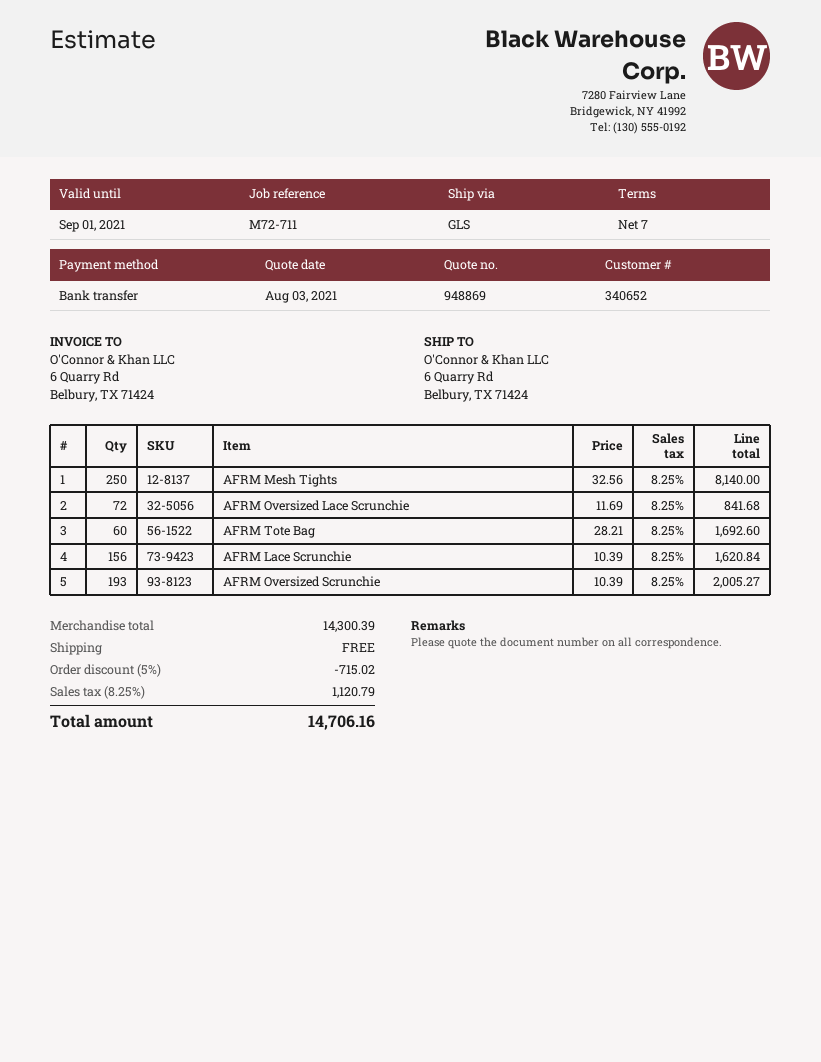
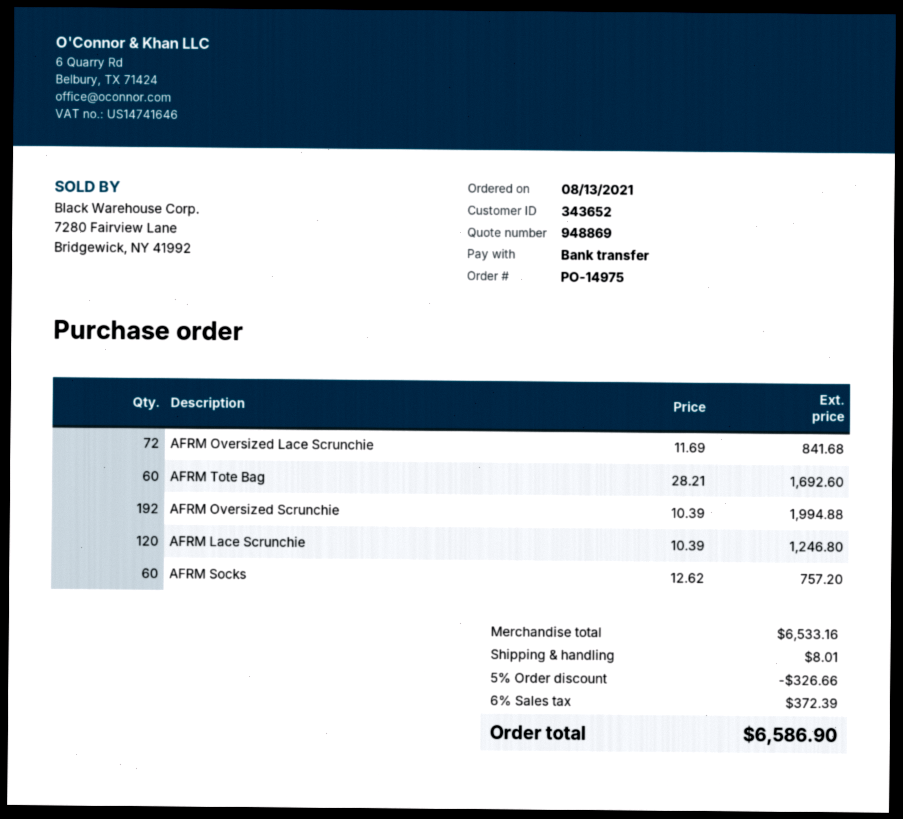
customer number: 340652 -> 343652
AFRM Mesh Tights: 250 x 32.56 = 8140.00 -> none
AFRM Lace Scrunchie: 156 x 10.39 = 1620.84 -> 120 x 10.39 = 1246.80
AFRM Oversized Scrunchie: 193 x 10.39 = 2005.27 -> 192 x 10.39 = 1994.88
AFRM Socks: none -> 60 x 12.62 = 757.20
subtotal: 14300.39 -> 6533.16
discount: 5% = 715.02 -> 5% = 326.66
shipping: 0.00 -> 8.01
tax: 8.25% = 1120.79 -> 6% = 372.39
total: 14706.16 -> 6586.90

